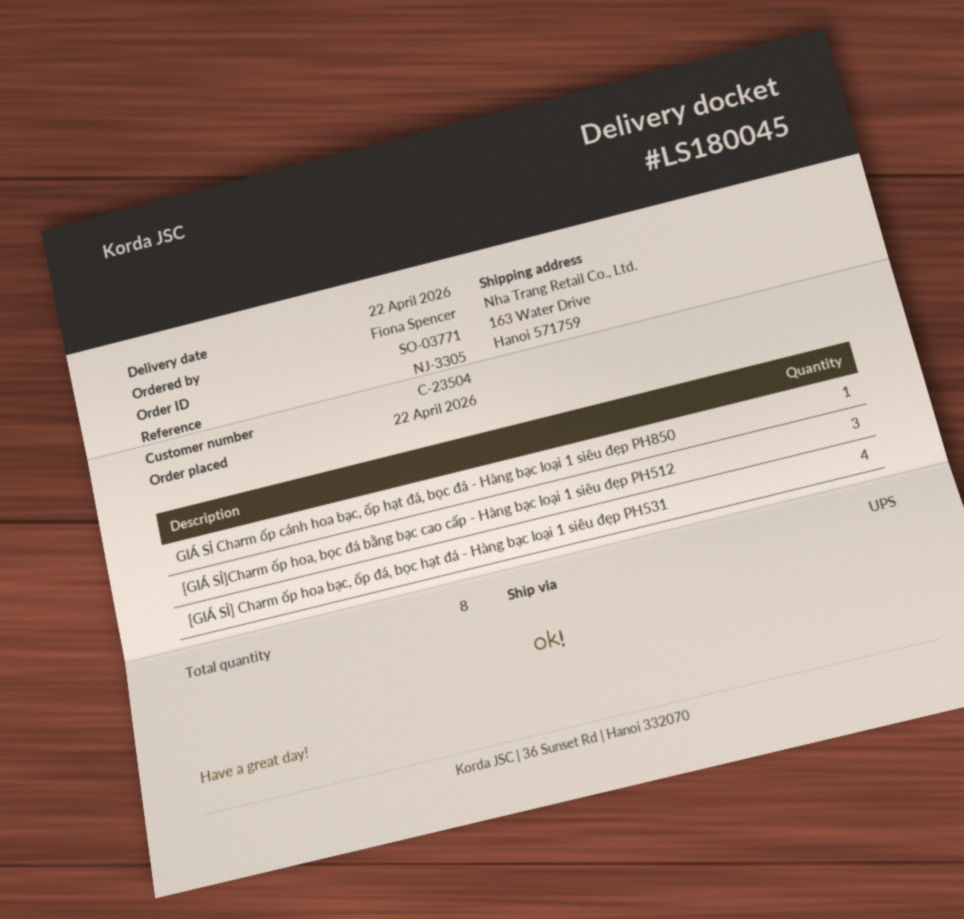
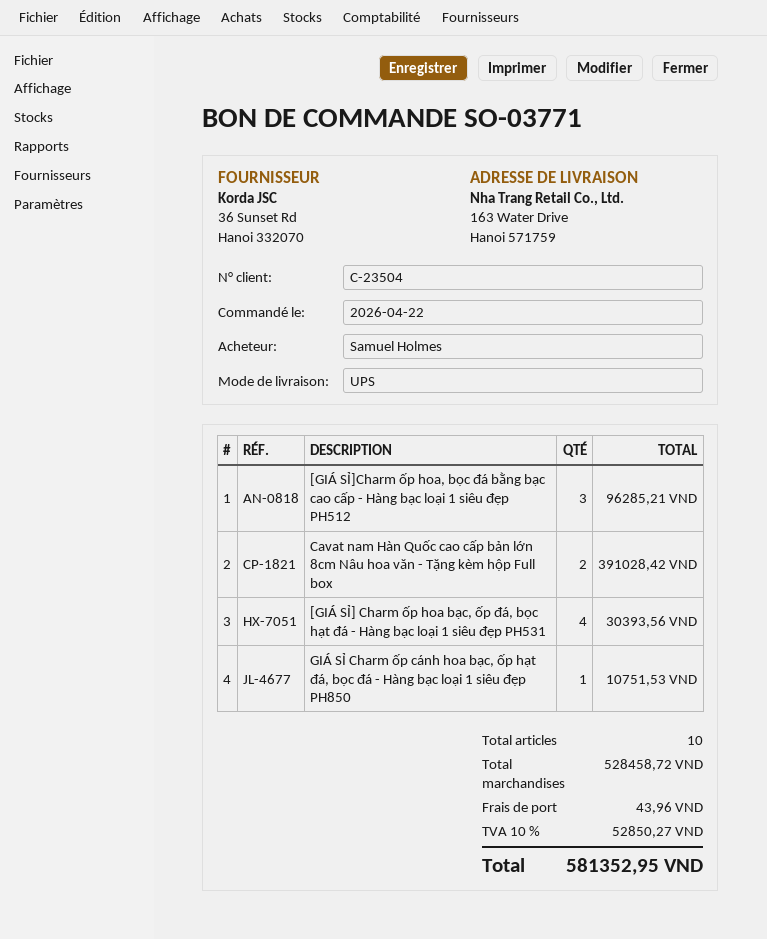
ordered by: Fiona Spencer -> Samuel Holmes
Cavat nam Hàn Quốc cao cấp bản lớn 8cm Nâu hoa văn - Tặng kèm hộp Full box: none -> 2
total quantity: 8 -> 10

